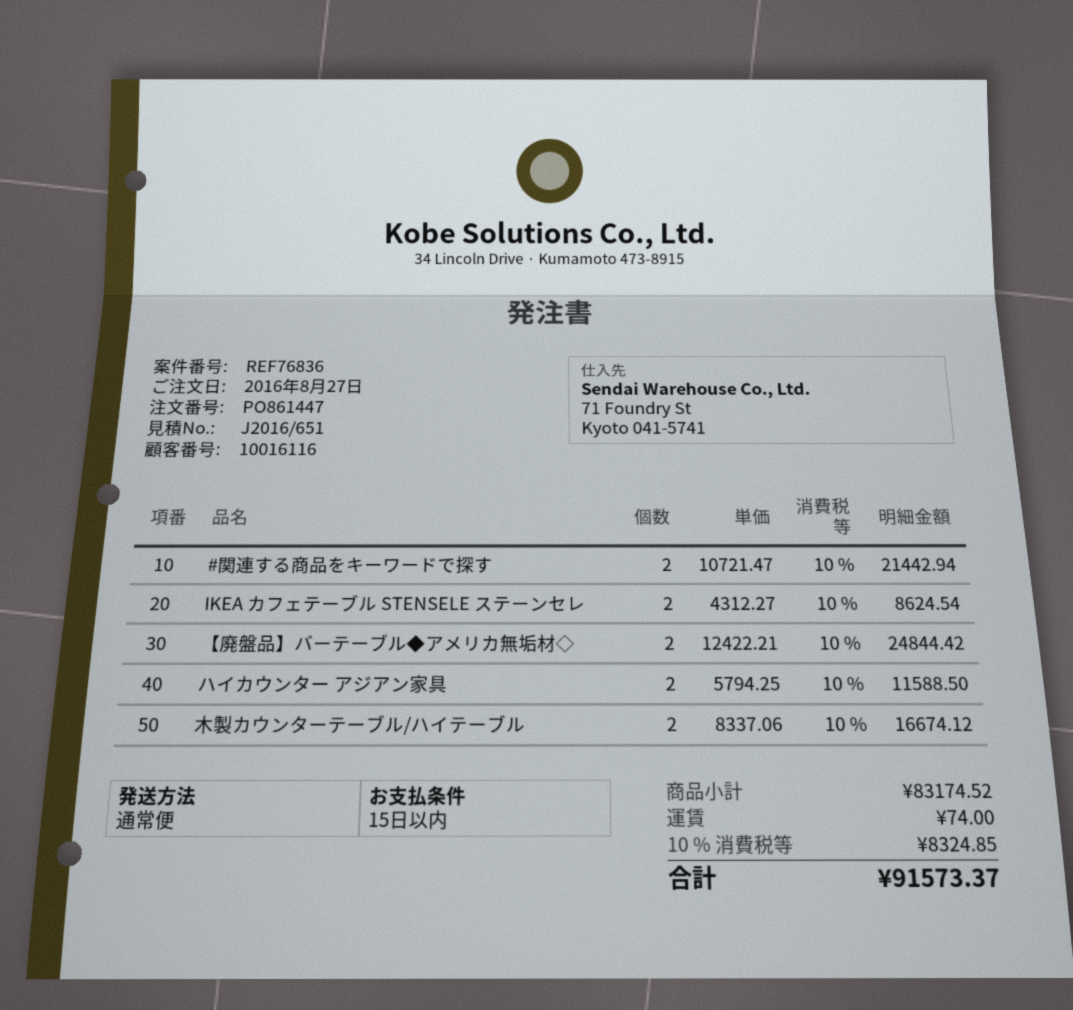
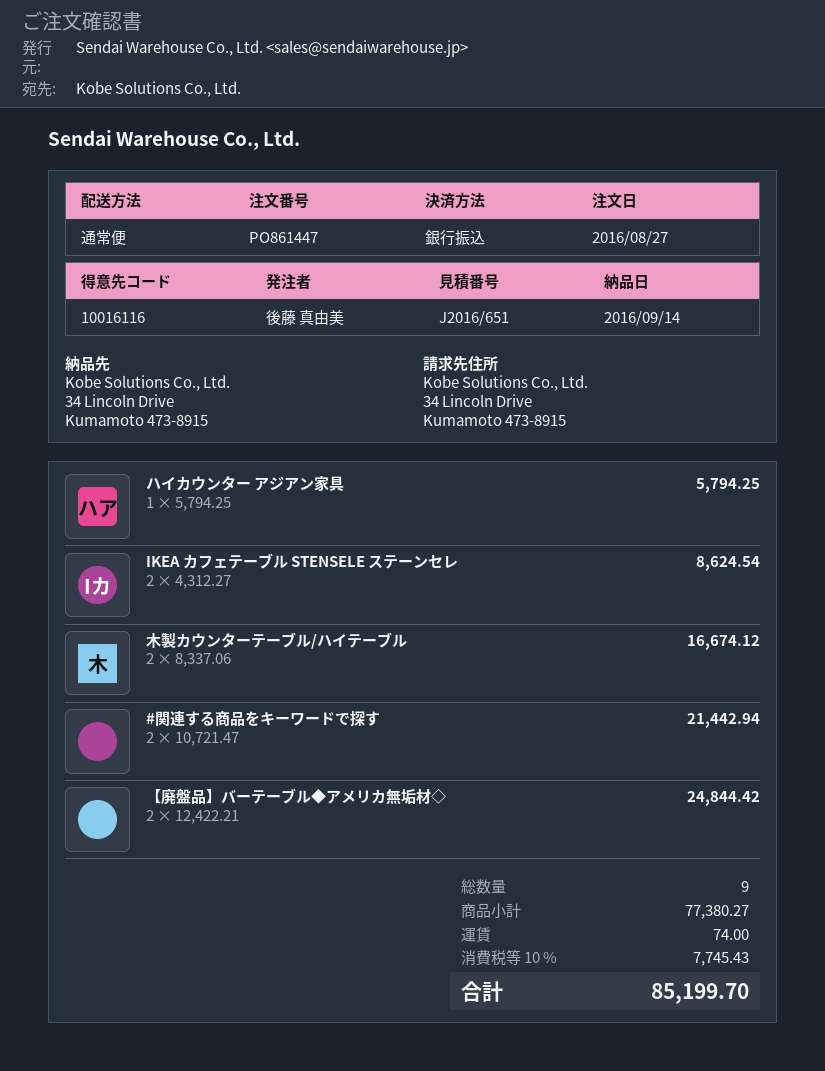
ハイカウンター アジアン家具: 2 x 5794.25 = 11588.50 -> 1 x 5794.25 = 5794.25
subtotal: 83174.52 -> 77380.27
tax: 10% = 8324.85 -> 10% = 7745.43
total: 91573.37 -> 85199.70

